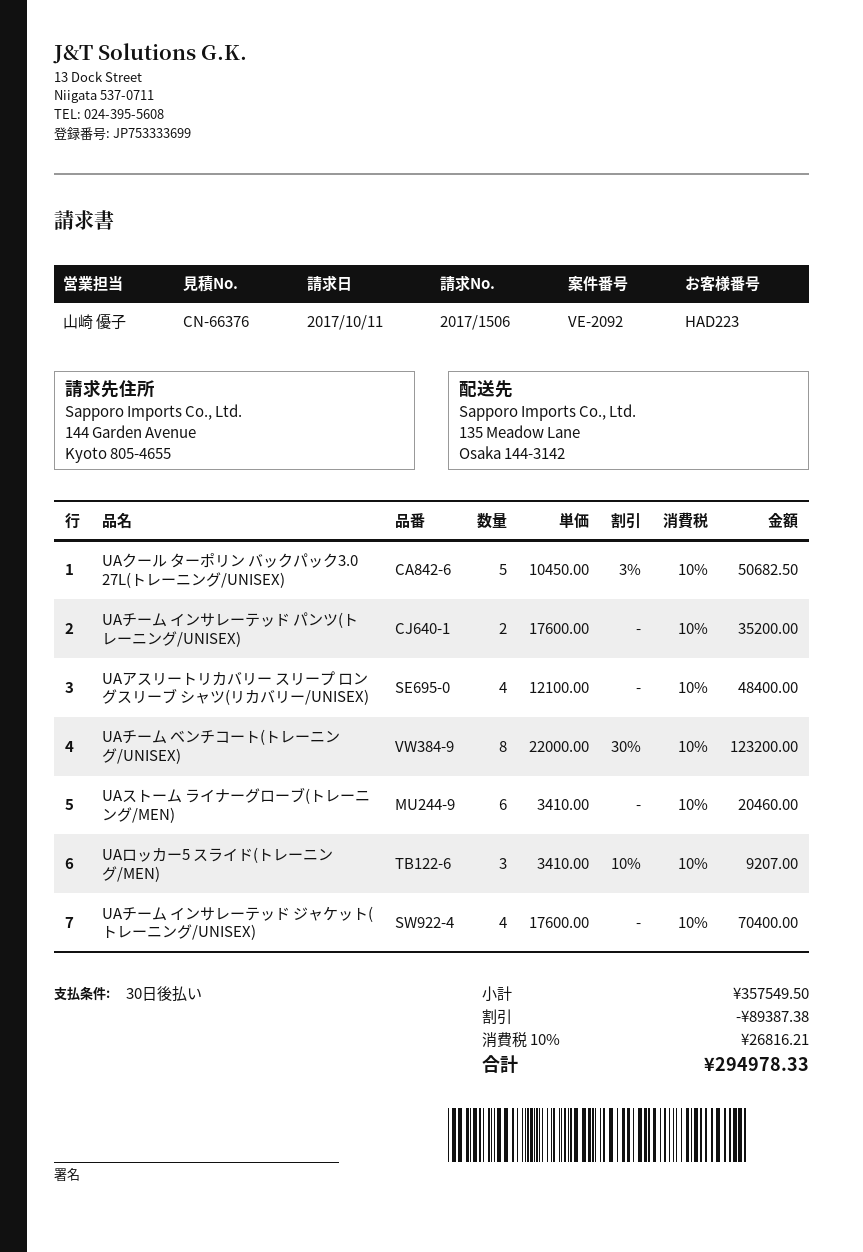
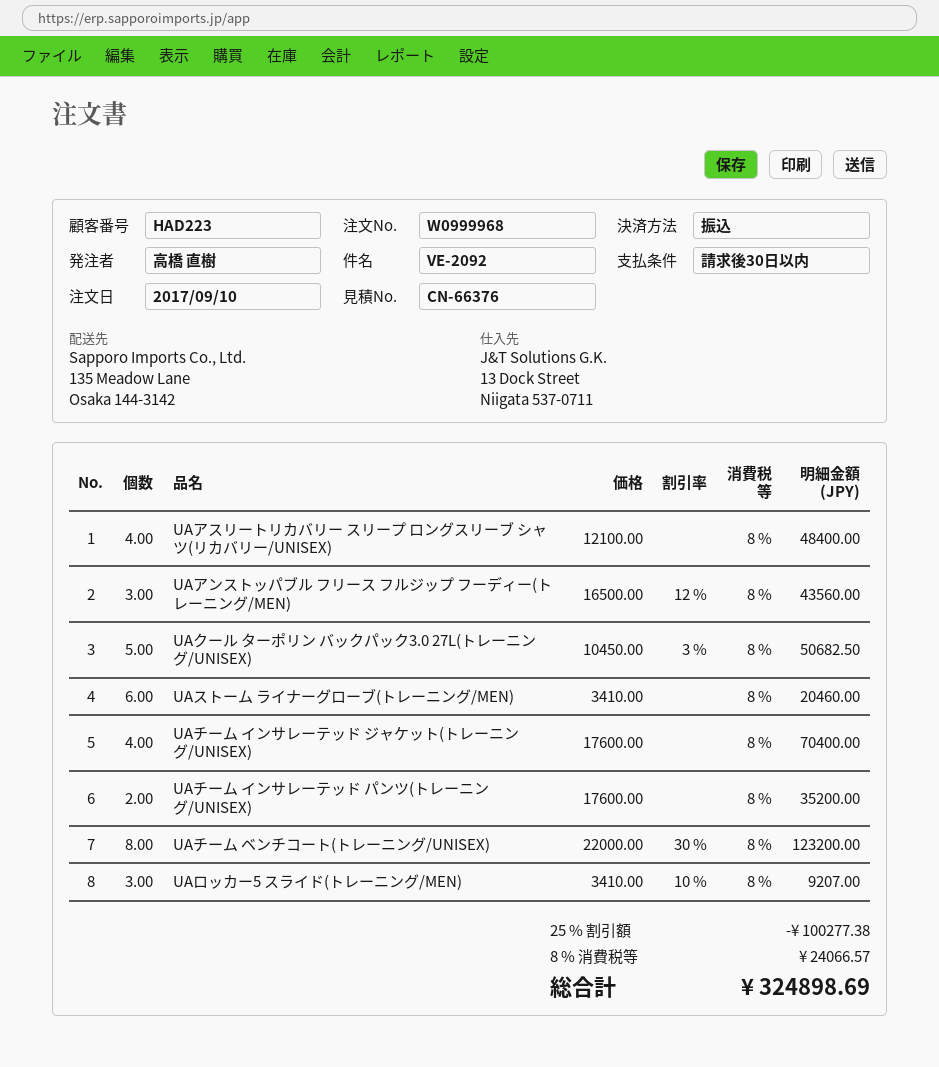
UAアンストッパブル フリース フルジップ フーディー(トレーニング/MEN): none -> 3 x 16500.00 - 12% = 43560.00
discount: 89387.38 -> 100277.38
tax: 10% = 26816.21 -> 8% = 24066.57
total: 294978.33 -> 324898.69

